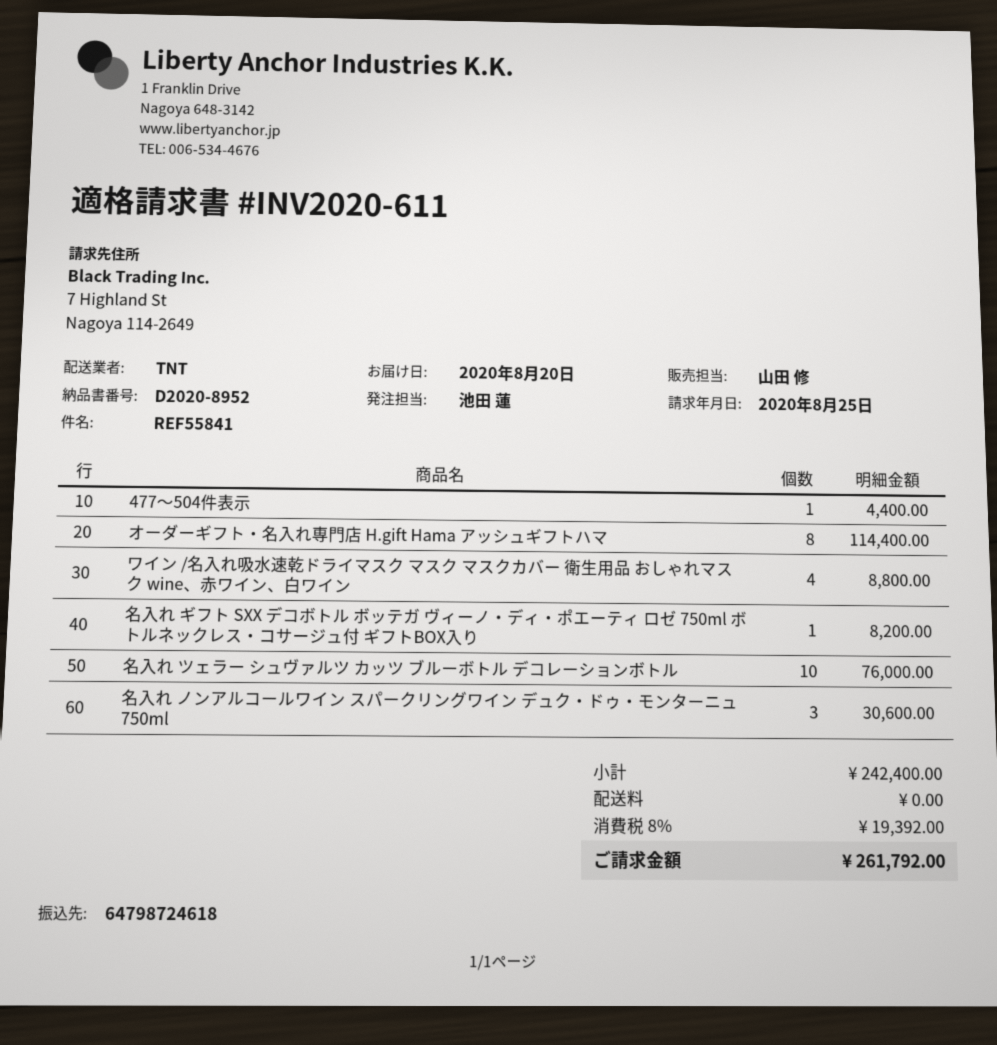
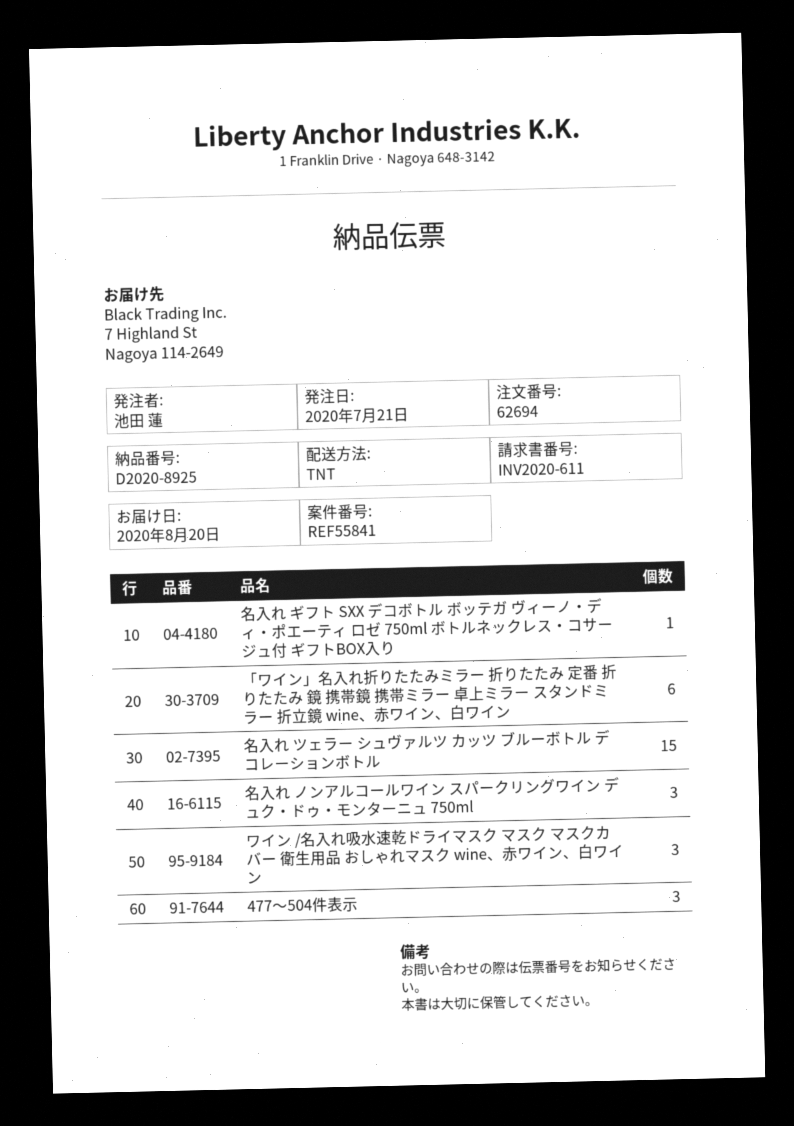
delivery note number: D2020-8952 -> D2020-8925
477〜504件表示: 1 -> 3
オーダーギフト・名入れ専門店 H.gift Hama アッシュギフトハマ: 8 -> none
ワイン /名入れ吸水速乾ドライマスク マスク マスクカバー 衛生用品 おしゃれマスク wine、赤ワイン、白ワイン: 4 -> 3
名入れ ツェラー シュヴァルツ カッツ ブルーボトル デコレーションボトル: 10 -> 15
「ワイン」名入れ折りたたみミラー 折りたたみ 定番 折りたたみ 鏡 携帯鏡 携帯ミラー 卓上ミラー スタンドミラー 折立鏡 wine、赤ワイン、白ワイン: none -> 6

